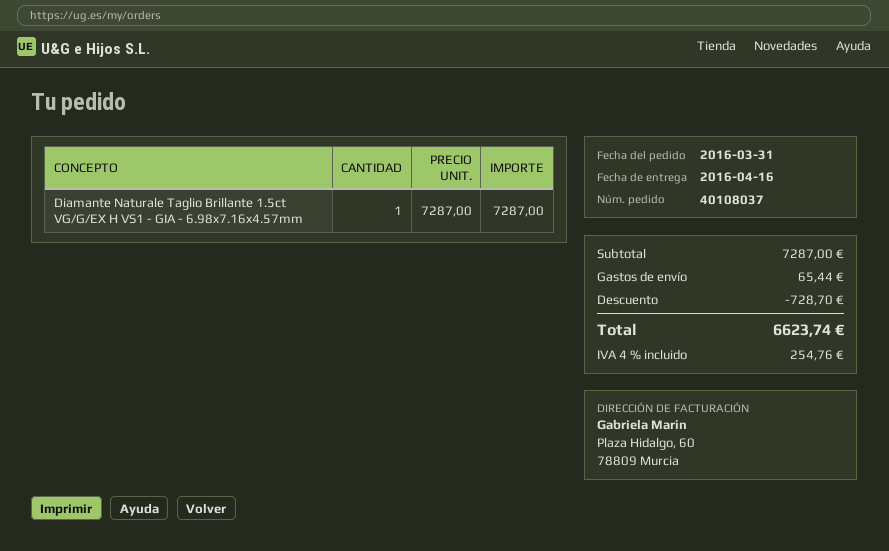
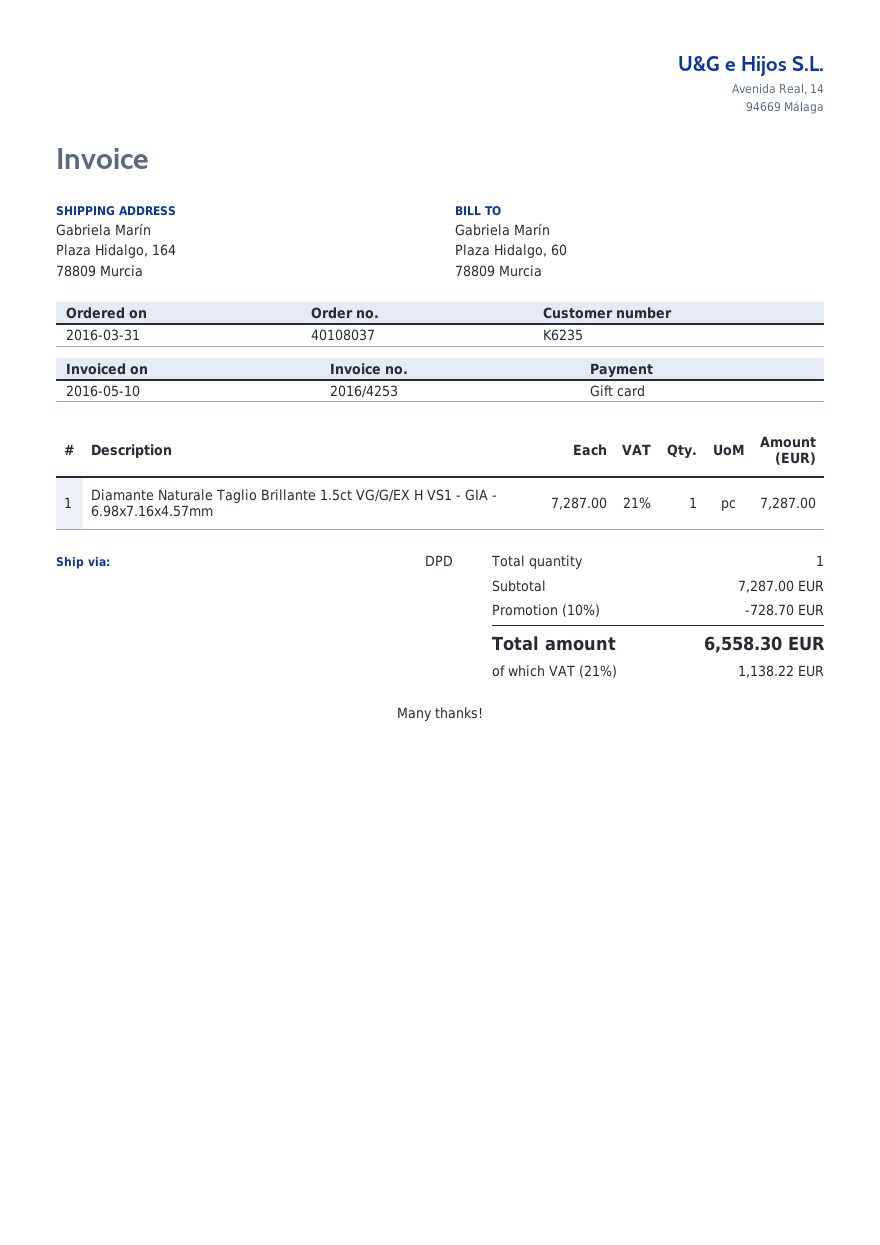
shipping: 65.44 -> none
tax: 4% = 254.76 -> 21% = 1138.22
total: 6623.74 -> 6558.30

